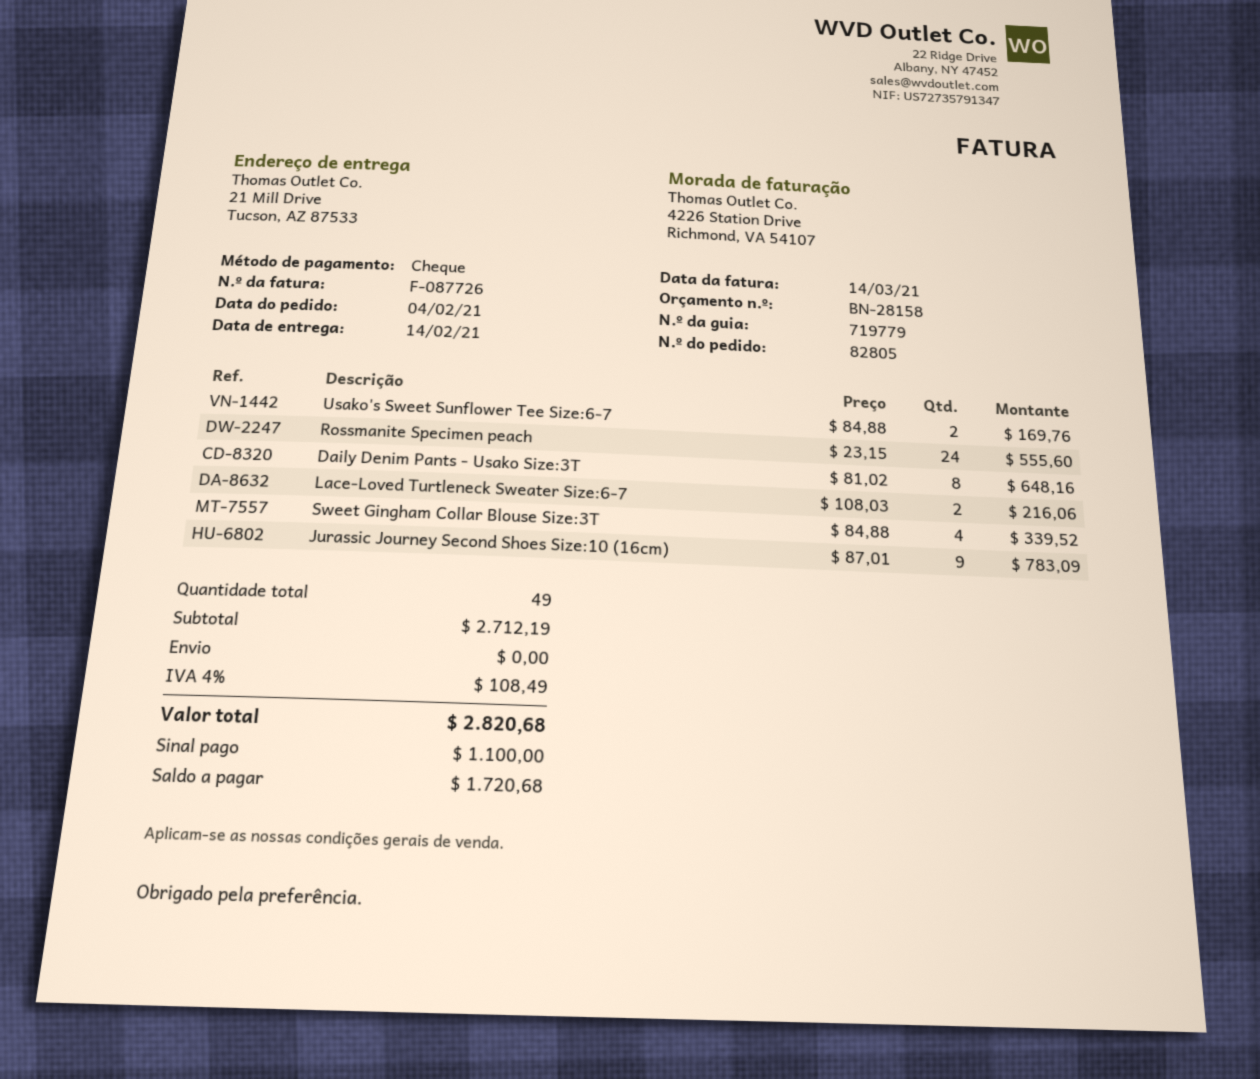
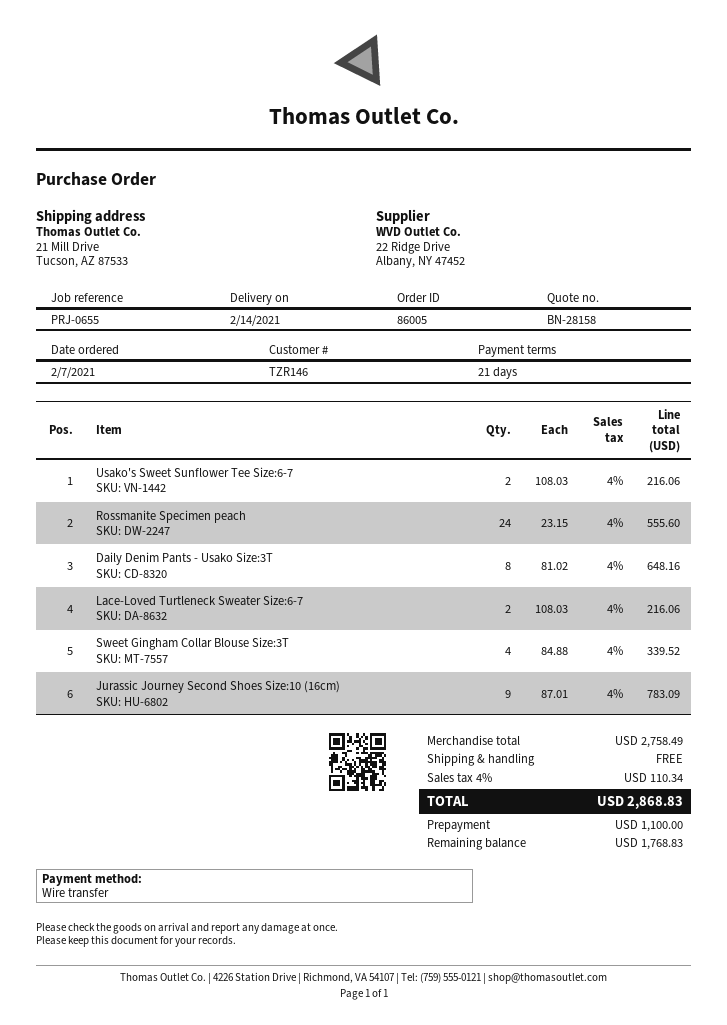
order number: 82805 -> 86005
order date: 2021-02-04 -> 2021-02-07
payment method: cheque -> bank transfer
Usako's Sweet Sunflower Tee Size:6-7: 2 x 84.88 = 169.76 -> 2 x 108.03 = 216.06
subtotal: 2712.19 -> 2758.49
tax: 4% = 108.49 -> 4% = 110.34
total: 2820.68 -> 2868.83
balance: 1720.68 -> 1768.83

